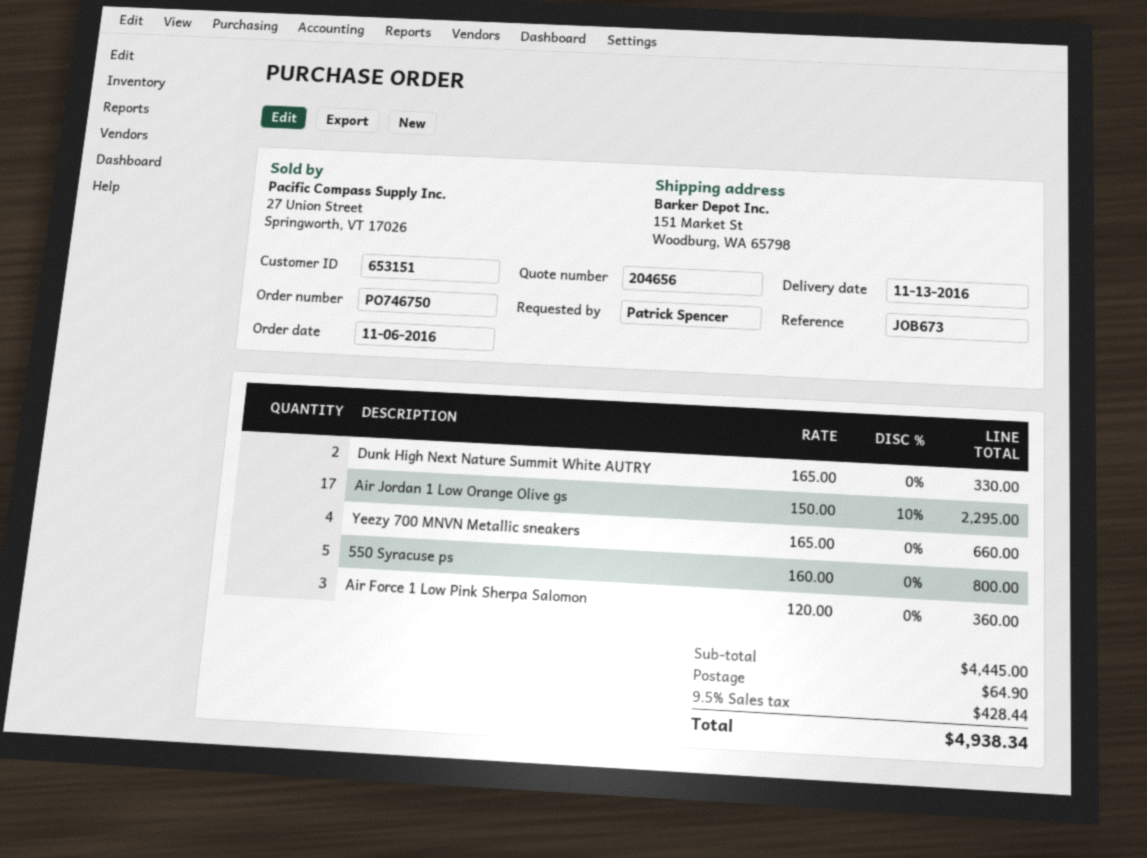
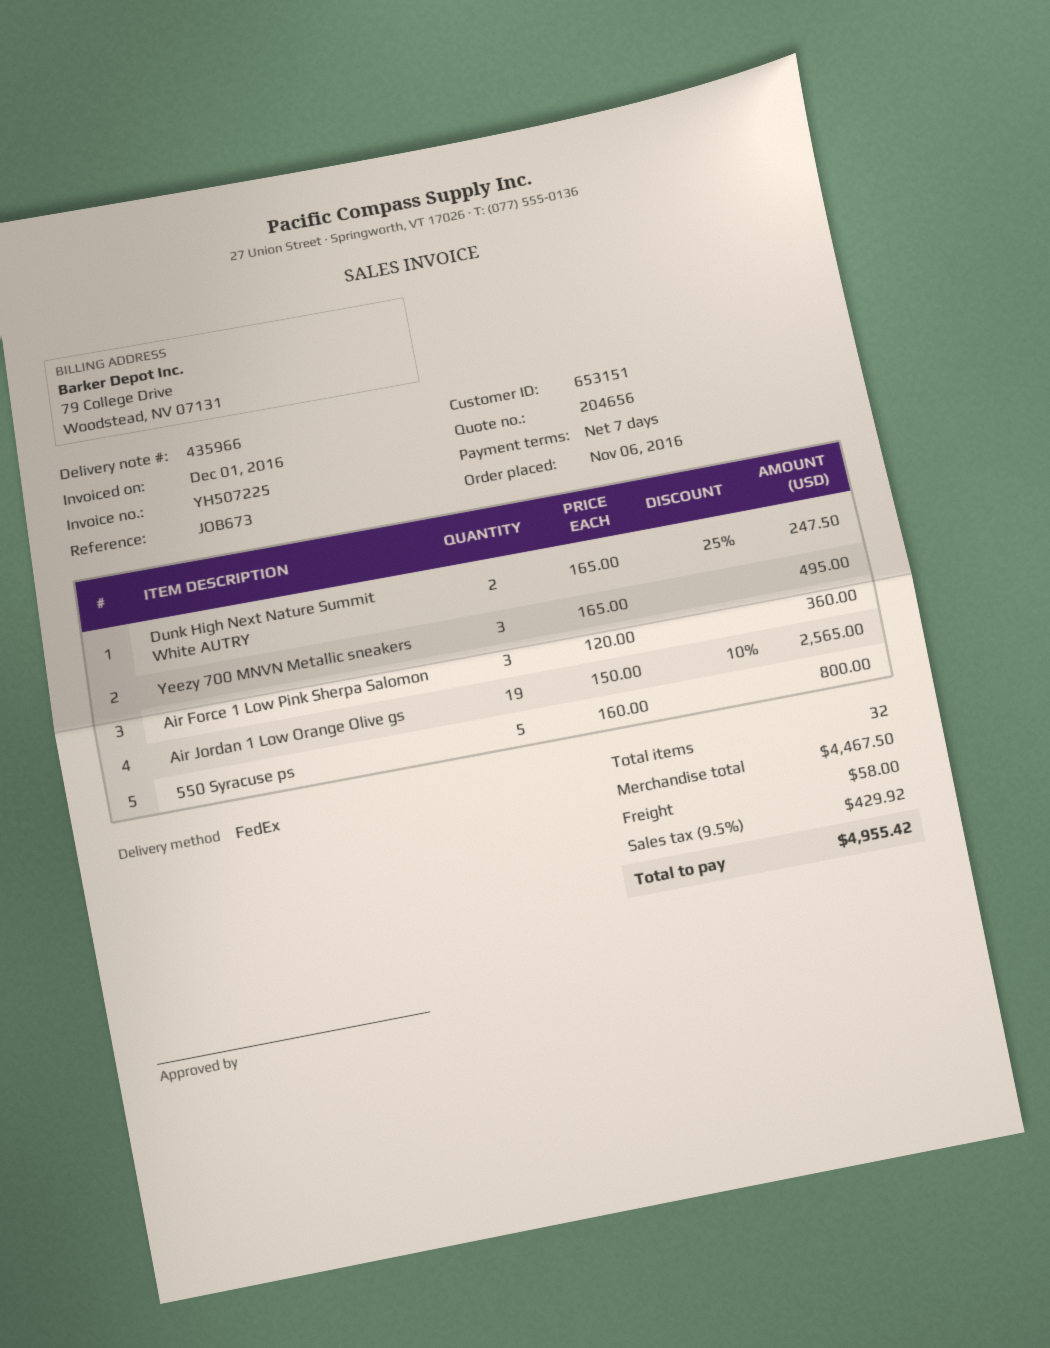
Dunk High Next Nature Summit White AUTRY: 2 x 165.00 = 330.00 -> 2 x 165.00 - 25% = 247.50
Air Jordan 1 Low Orange Olive gs: 17 x 150.00 - 10% = 2295.00 -> 19 x 150.00 - 10% = 2565.00
Yeezy 700 MNVN Metallic sneakers: 4 x 165.00 = 660.00 -> 3 x 165.00 = 495.00
subtotal: 4445.00 -> 4467.50
shipping: 64.90 -> 58.00
tax: 9.5% = 428.44 -> 9.5% = 429.92
total: 4938.34 -> 4955.42

